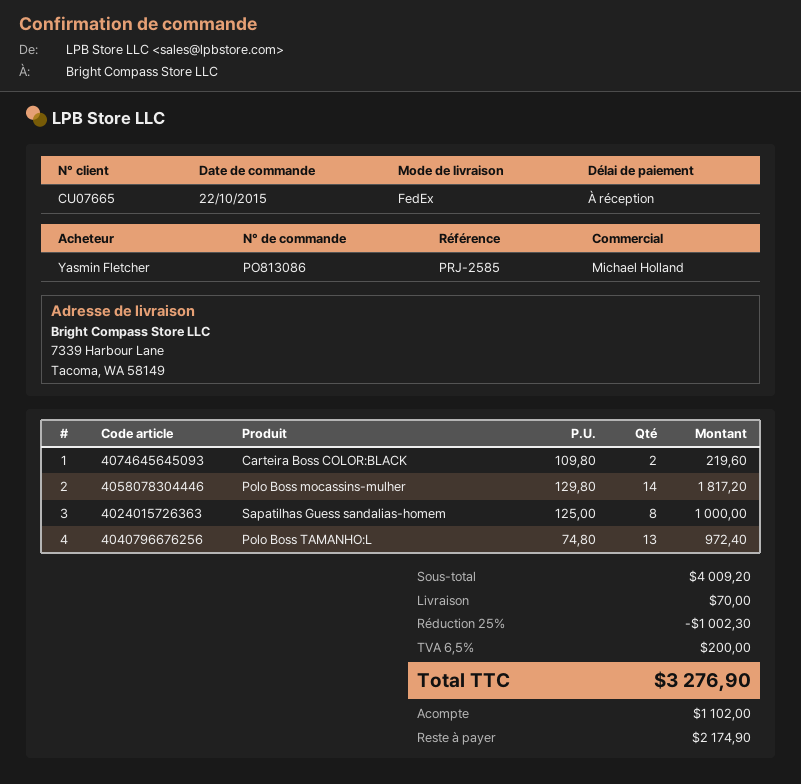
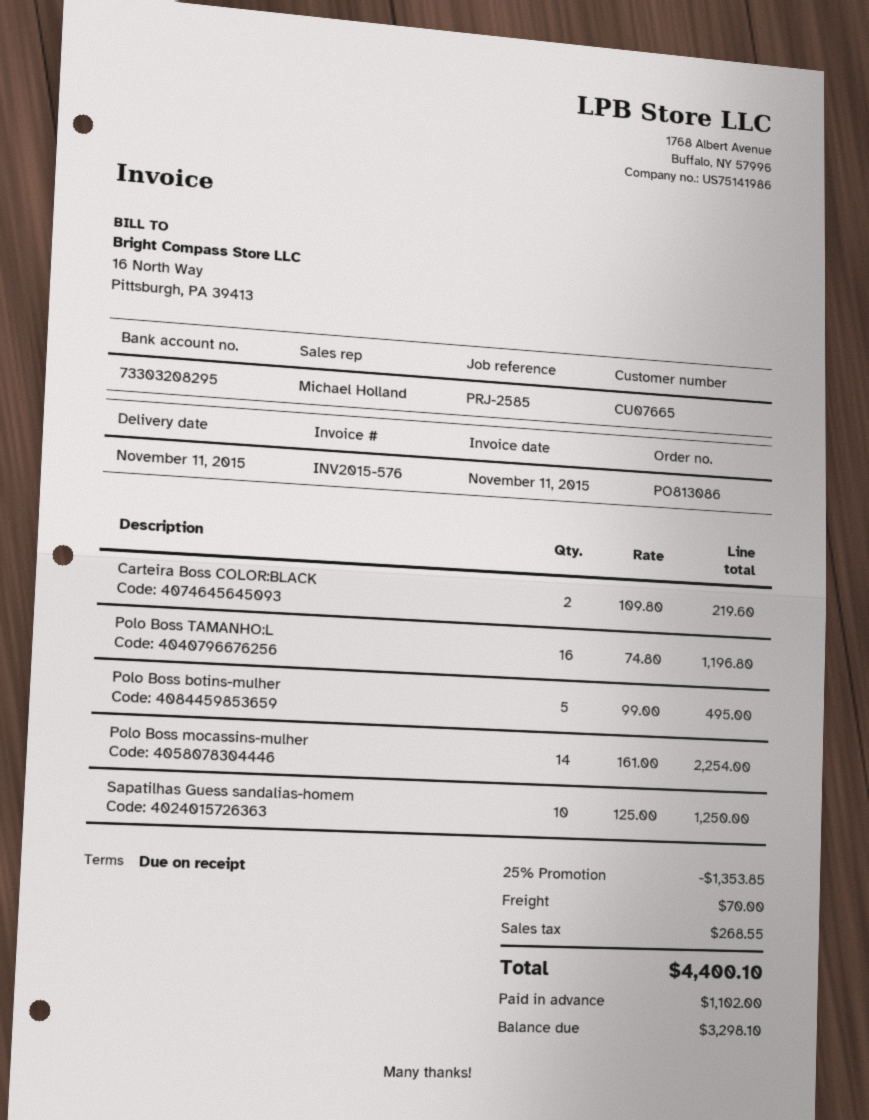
Polo Boss mocassins-mulher: 14 x 129.80 = 1817.20 -> 14 x 161.00 = 2254.00
Sapatilhas Guess sandalias-homem: 8 x 125.00 = 1000.00 -> 10 x 125.00 = 1250.00
Polo Boss TAMANHO:L: 13 x 74.80 = 972.40 -> 16 x 74.80 = 1196.80
Polo Boss botins-mulher: none -> 5 x 99.00 = 495.00
discount: 25% = 1002.30 -> 25% = 1353.85
tax: 200.00 -> 268.55
total: 3276.90 -> 4400.10
balance: 2174.90 -> 3298.10

